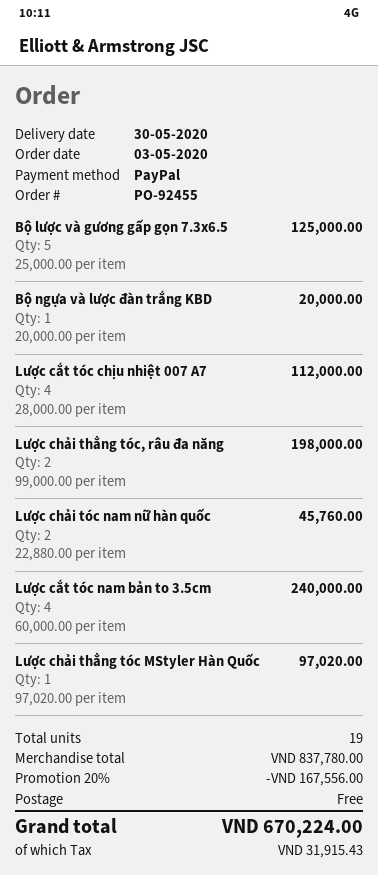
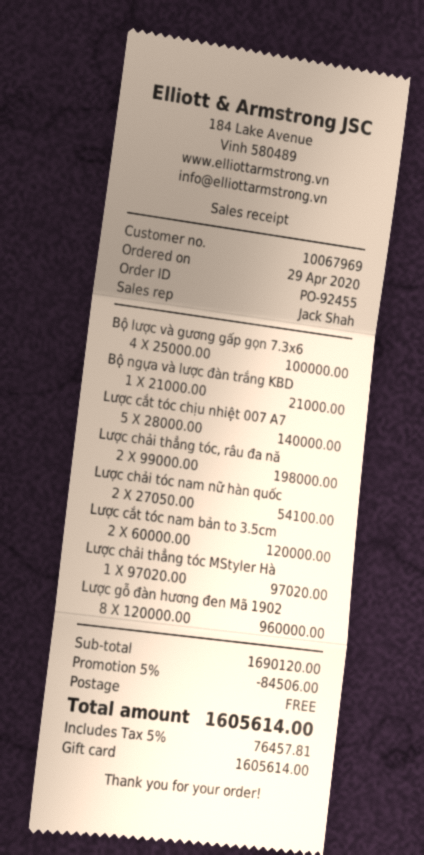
order date: 2020-05-03 -> 2020-04-29
payment method: PayPal -> gift card
Bộ lược và gương gấp gọn 7.3x6.5: 5 x 25000.00 = 125000.00 -> 4 x 25000.00 = 100000.00
Bộ ngựa và lược đàn trắng KBD: 1 x 20000.00 = 20000.00 -> 1 x 21000.00 = 21000.00
Lược cắt tóc chịu nhiệt 007 A7: 4 x 28000.00 = 112000.00 -> 5 x 28000.00 = 140000.00
Lược chải tóc nam nữ hàn quốc: 2 x 22880.00 = 45760.00 -> 2 x 27050.00 = 54100.00
Lược cắt tóc nam bản to 3.5cm: 4 x 60000.00 = 240000.00 -> 2 x 60000.00 = 120000.00
Lược gỗ đàn hương đen Mã 1902: none -> 8 x 120000.00 = 960000.00
subtotal: 837780.00 -> 1690120.00
discount: 20% = 167556.00 -> 5% = 84506.00
tax: 31915.43 -> 76457.81
total: 670224.00 -> 1605614.00

